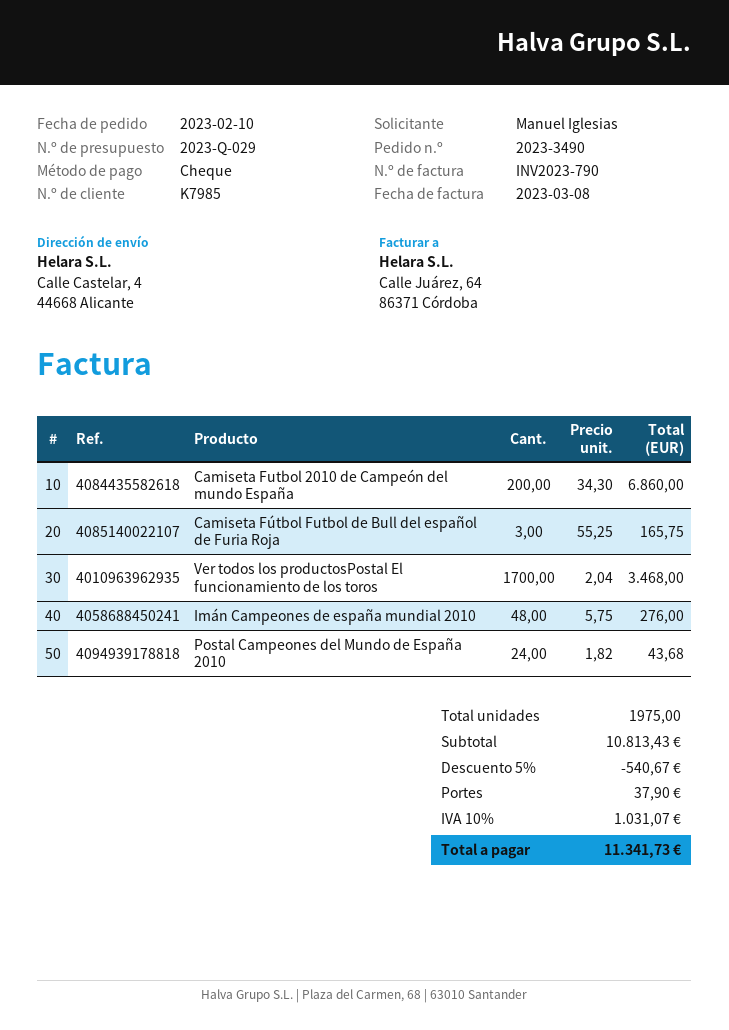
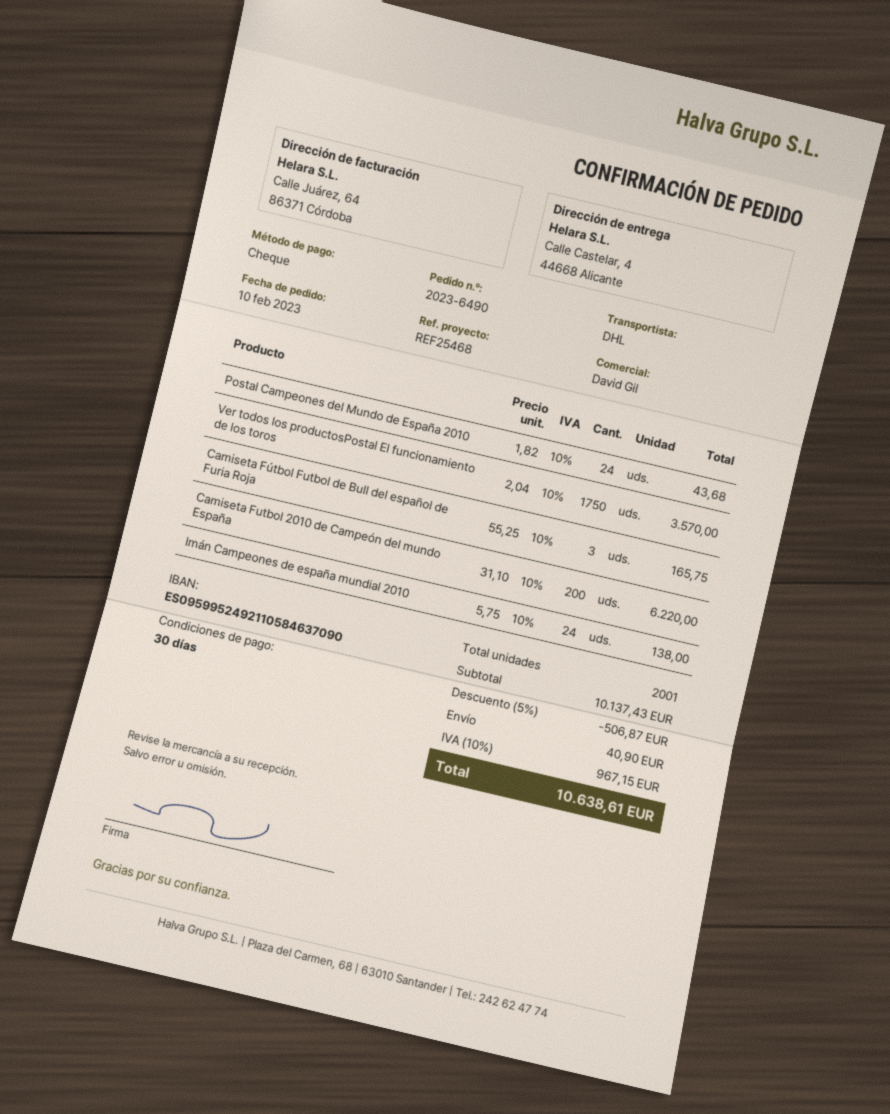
order number: 2023-3490 -> 2023-6490
Camiseta Futbol 2010 de Campeón del mundo España: 200 x 34.30 = 6860.00 -> 200 x 31.10 = 6220.00
Ver todos los productosPostal El funcionamiento de los toros: 1700 x 2.04 = 3468.00 -> 1750 x 2.04 = 3570.00
Imán Campeones de españa mundial 2010: 48 x 5.75 = 276.00 -> 24 x 5.75 = 138.00
total quantity: 1975 -> 2001
subtotal: 10813.43 -> 10137.43
discount: 5% = 540.67 -> 5% = 506.87
shipping: 37.90 -> 40.90
tax: 10% = 1031.07 -> 10% = 967.15
total: 11341.73 -> 10638.61

